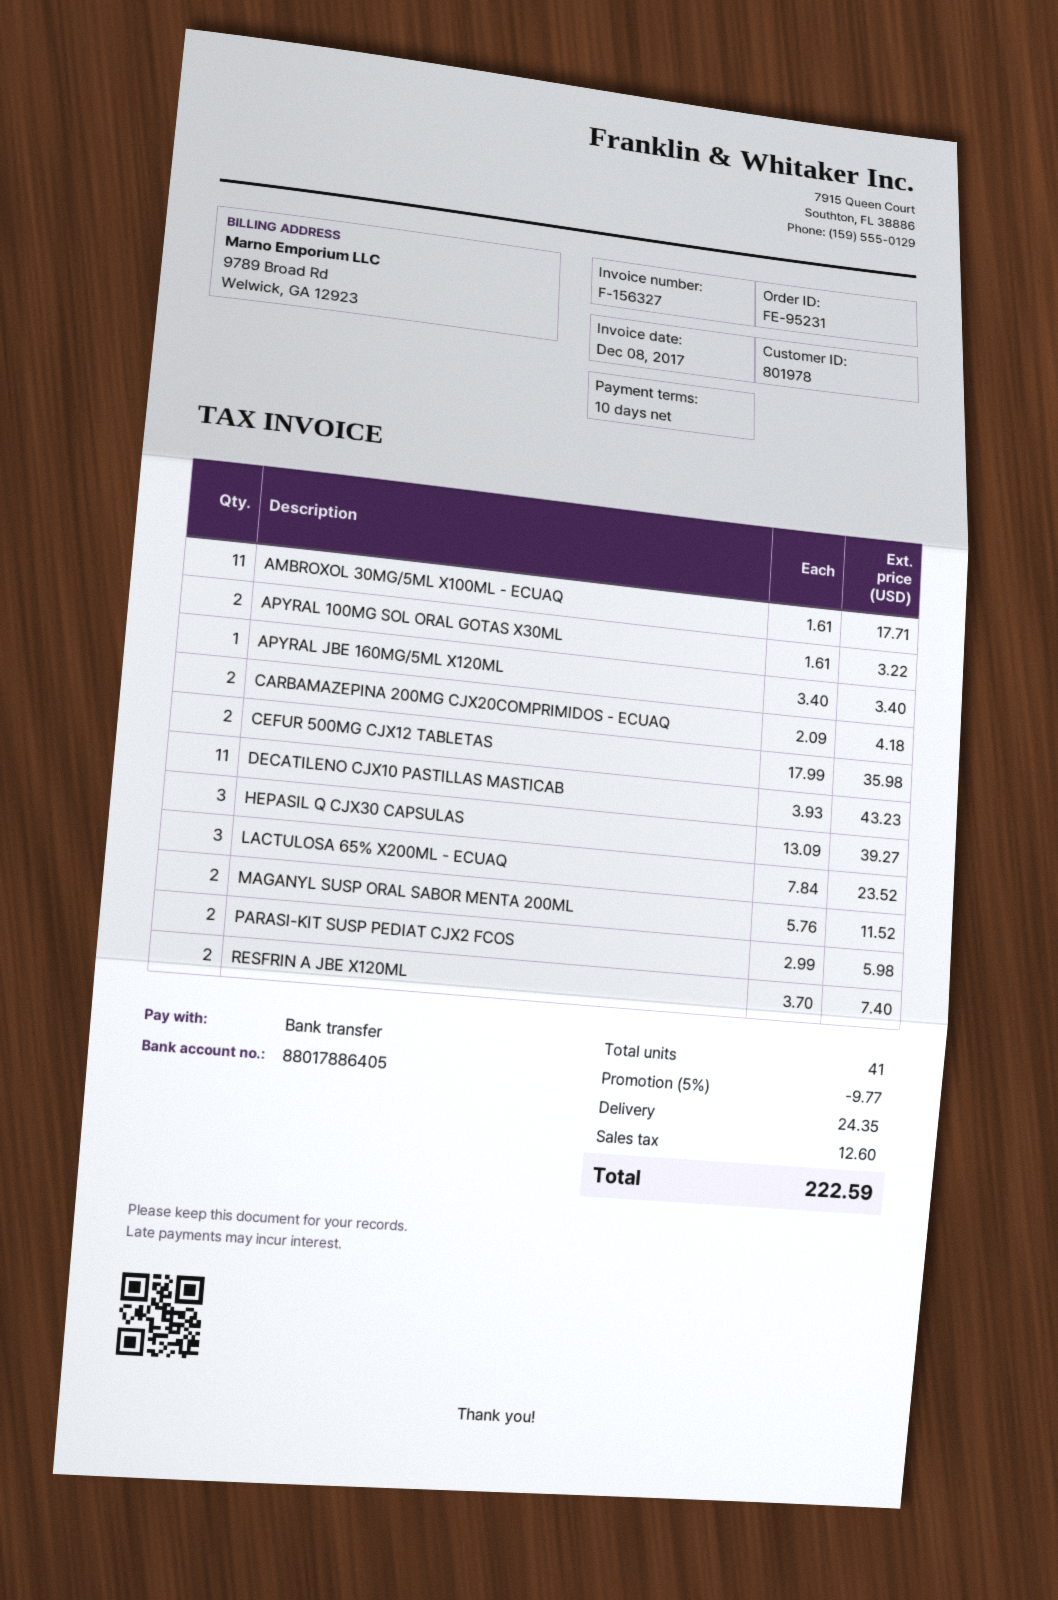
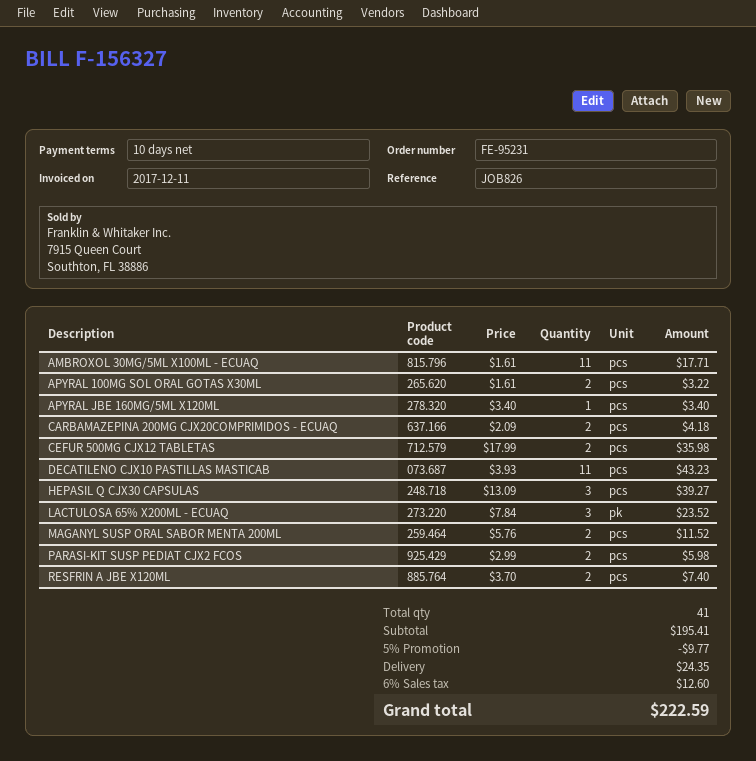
invoice date: 2017-12-08 -> 2017-12-11

